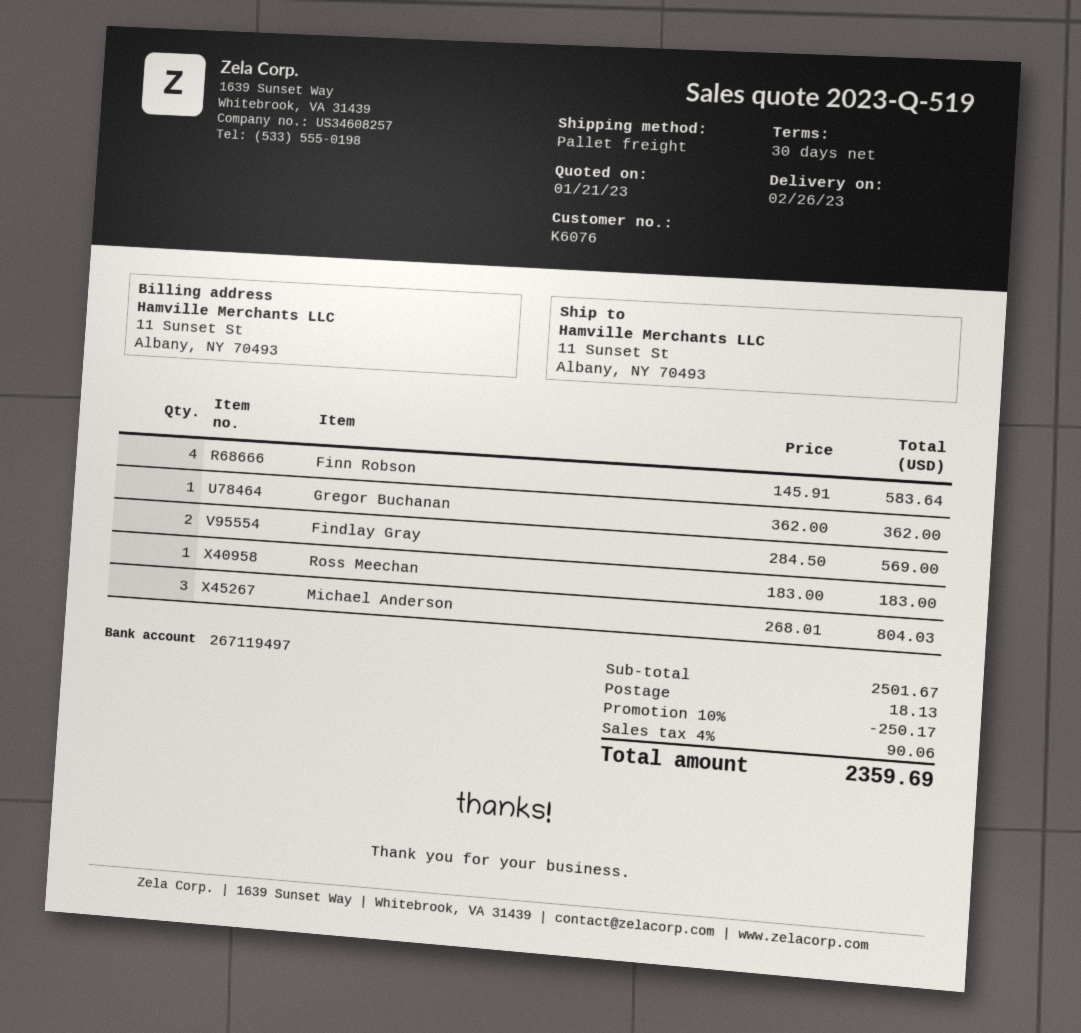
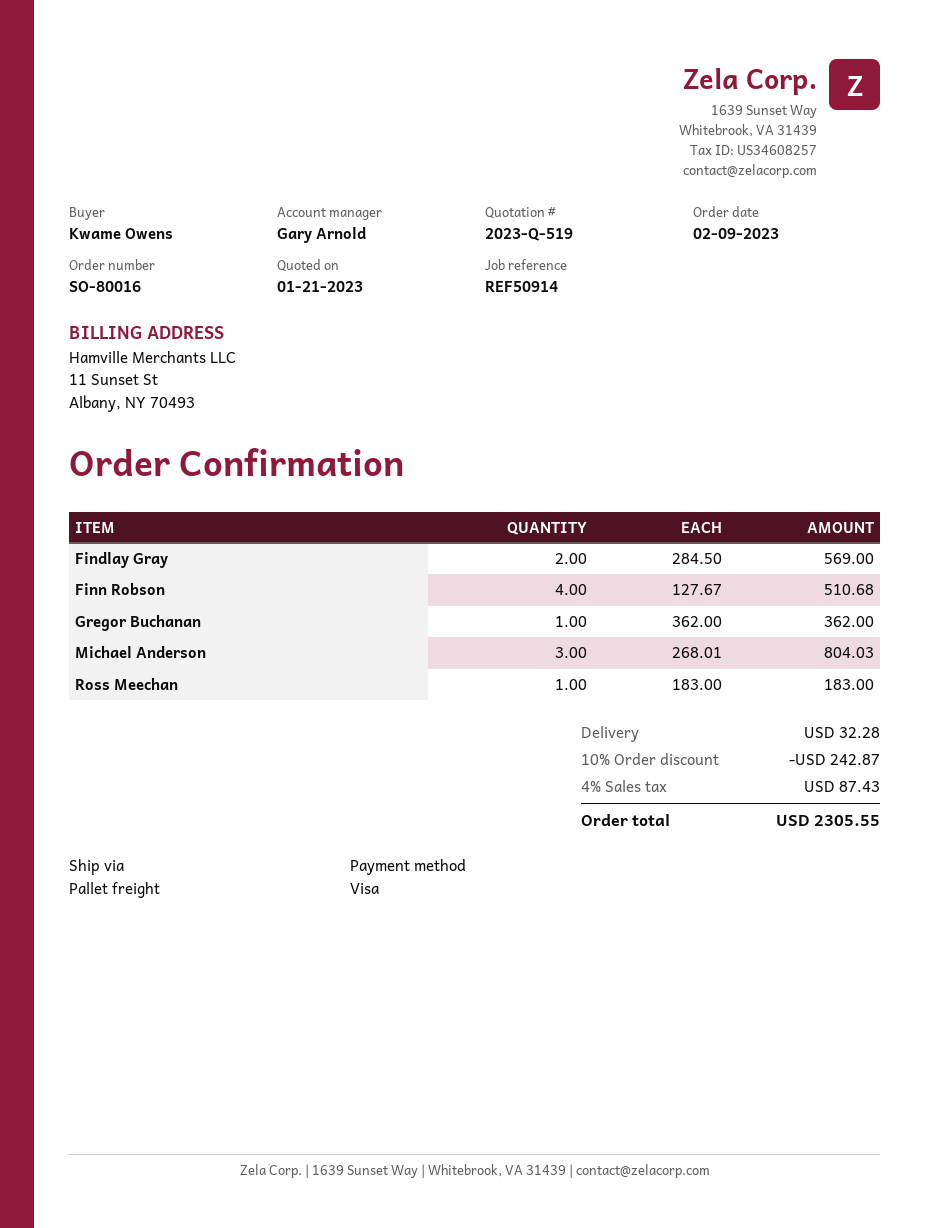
Finn Robson: 4 x 145.91 = 583.64 -> 4 x 127.67 = 510.68
discount: 10% = 250.17 -> 10% = 242.87
shipping: 18.13 -> 32.28
tax: 4% = 90.06 -> 4% = 87.43
total: 2359.69 -> 2305.55

